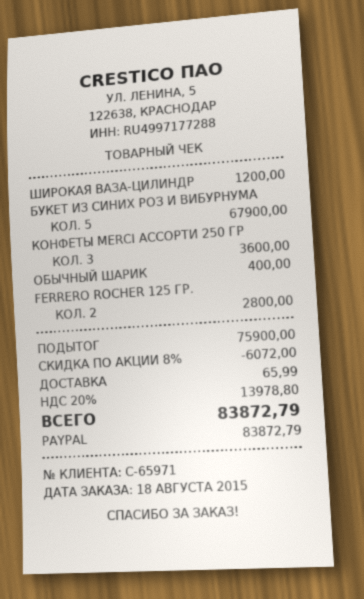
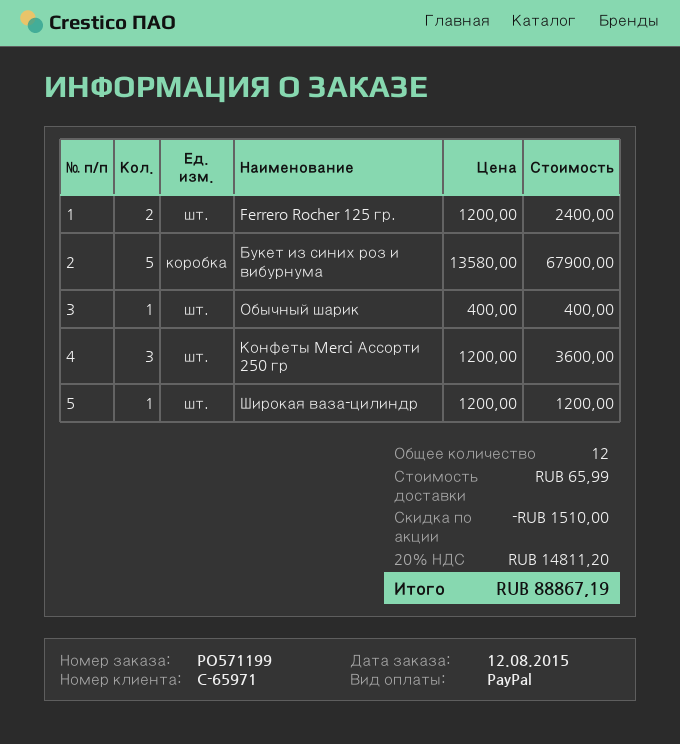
order date: 2015-08-18 -> 2015-08-12
FERRERO ROCHER 125 ГР.: 2 for 2800.00 -> 2 for 2400.00
discount: 6072.00 -> 1510.00
tax: 20% = 13978.80 -> 20% = 14811.20
total: 83872.79 -> 88867.19

